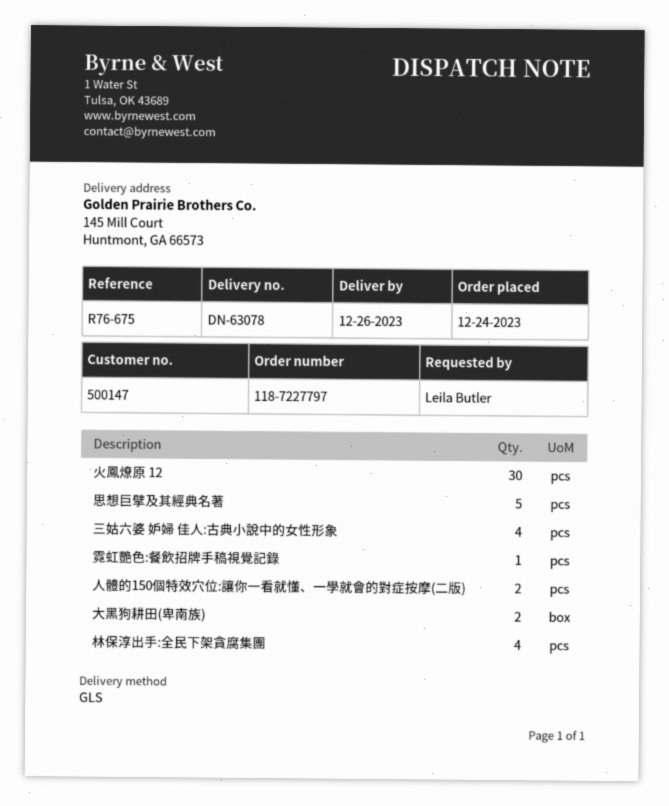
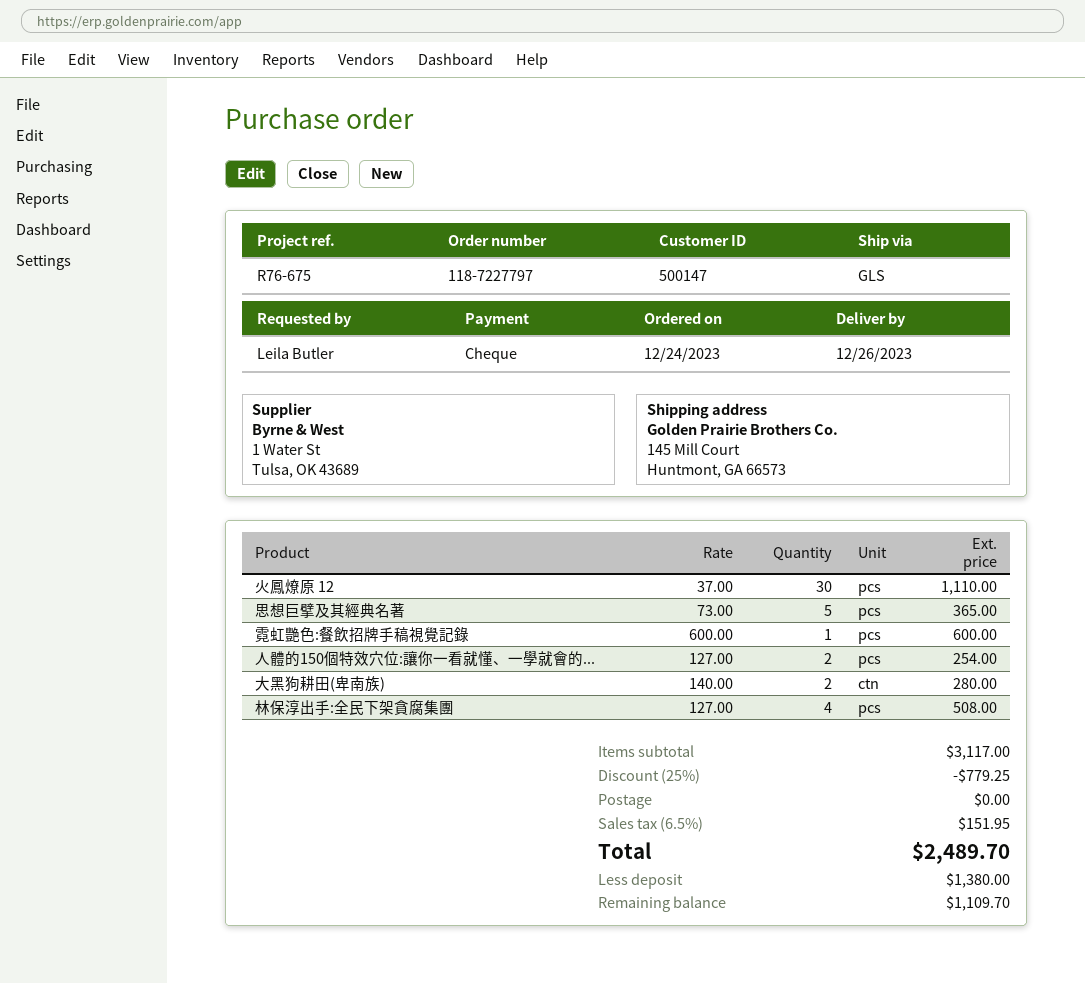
三姑六婆 妒婦 佳人:古典小說中的女性形象: 4 -> none

